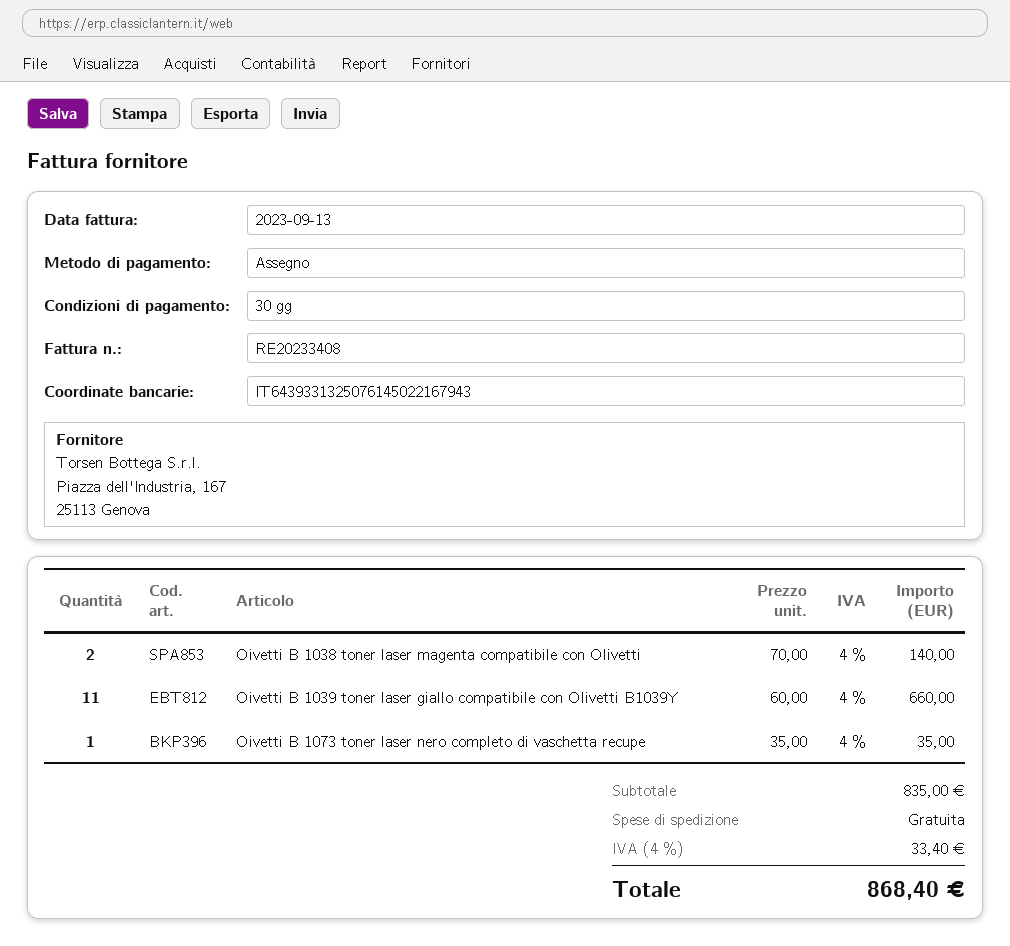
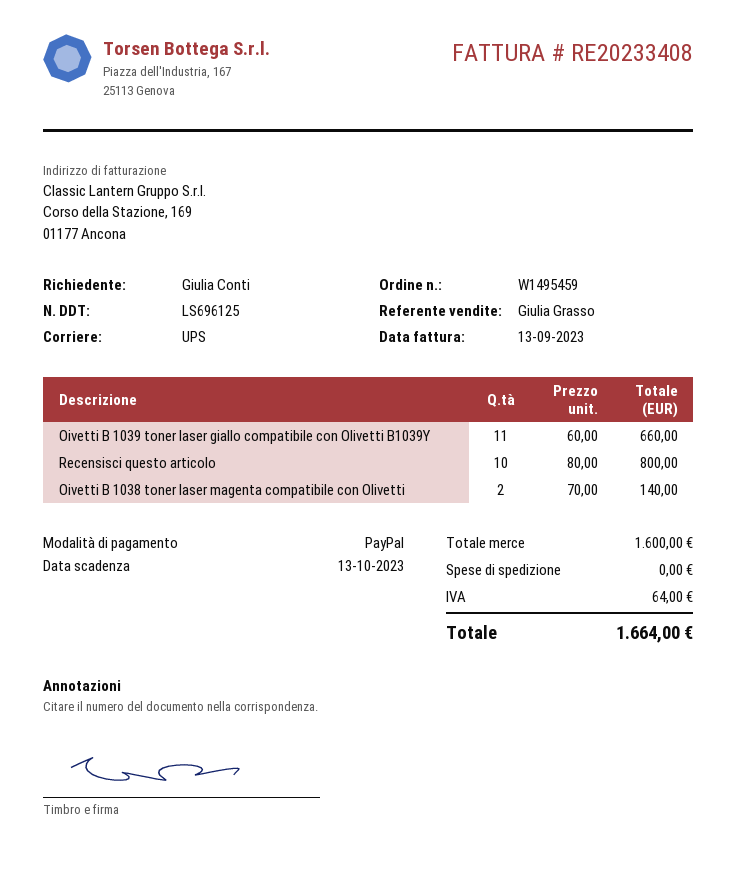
payment method: cheque -> PayPal
Oivetti B 1073 toner laser nero completo di vaschetta recupe: 1 x 35.00 = 35.00 -> none
Recensisci questo articolo: none -> 10 x 80.00 = 800.00
subtotal: 835.00 -> 1600.00
tax: 33.40 -> 64.00
total: 868.40 -> 1664.00

